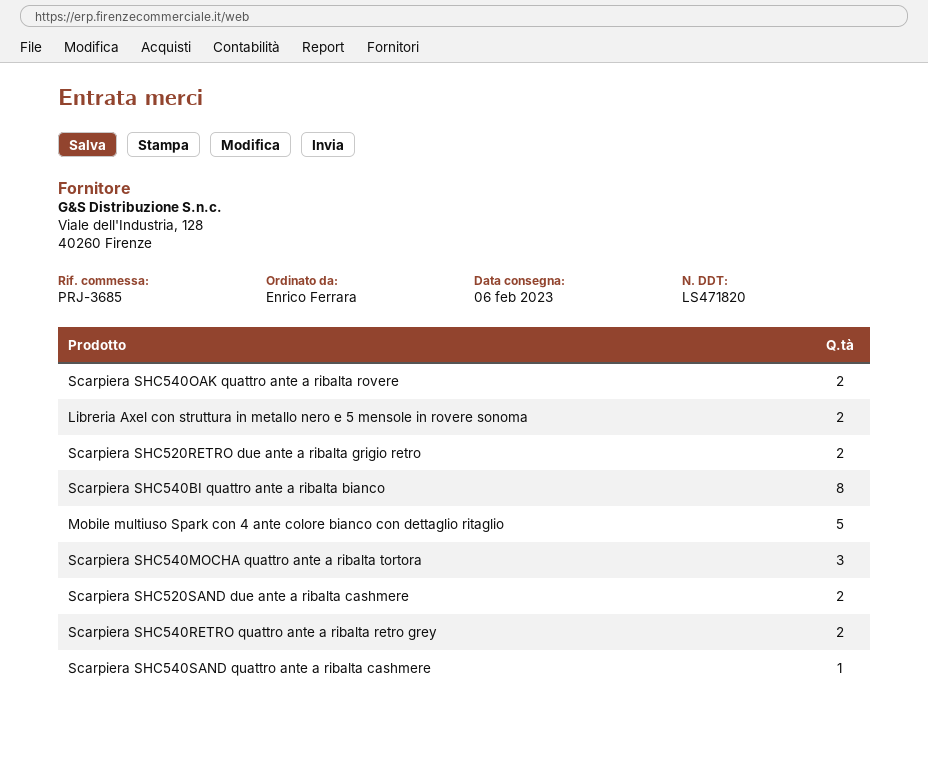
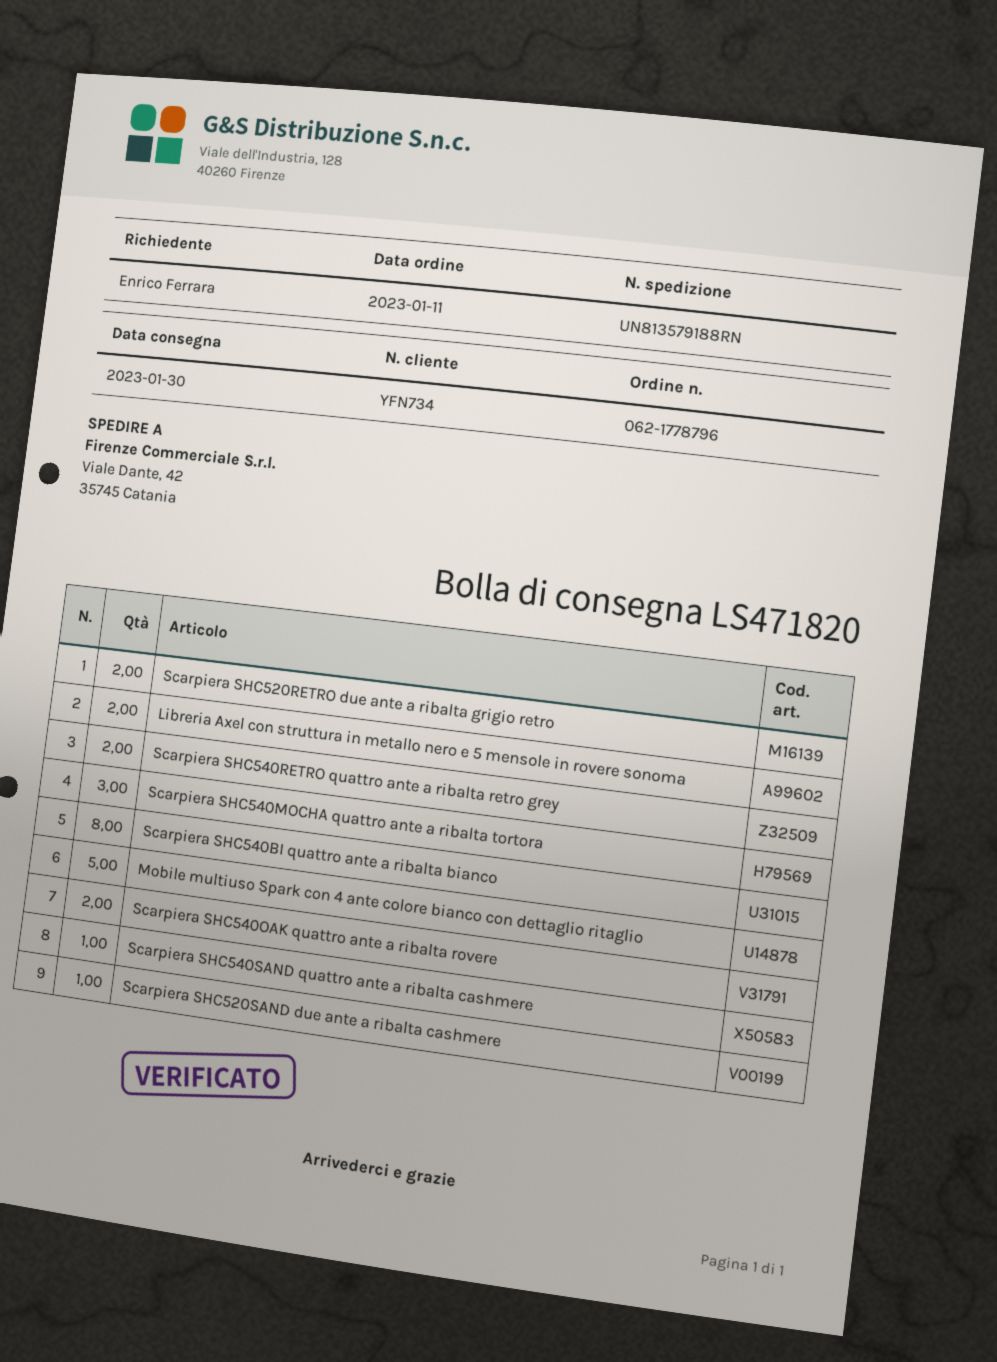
delivery date: 2023-02-06 -> 2023-01-30
Scarpiera SHC520SAND due ante a ribalta cashmere: 2 -> 1

